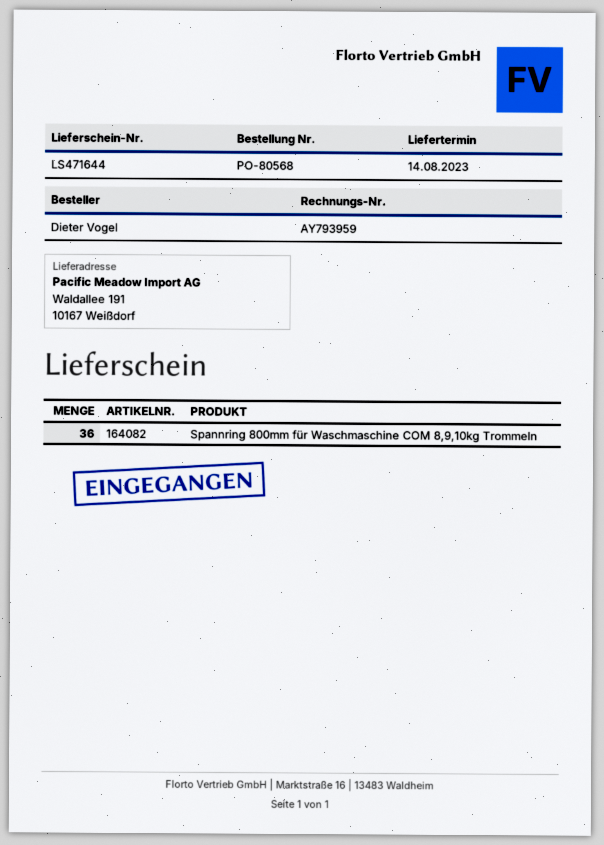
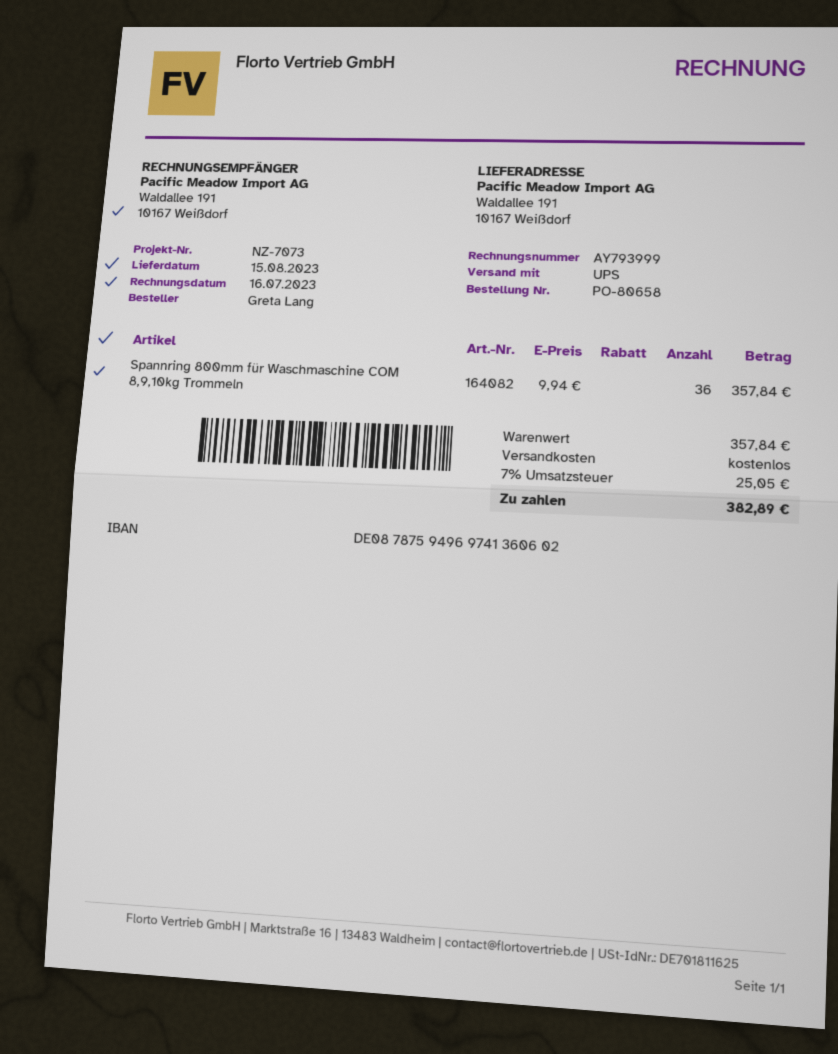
order number: PO-80568 -> PO-80658
delivery date: 2023-08-14 -> 2023-08-15
invoice number: AY793959 -> AY793999
ordered by: Dieter Vogel -> Greta Lang

